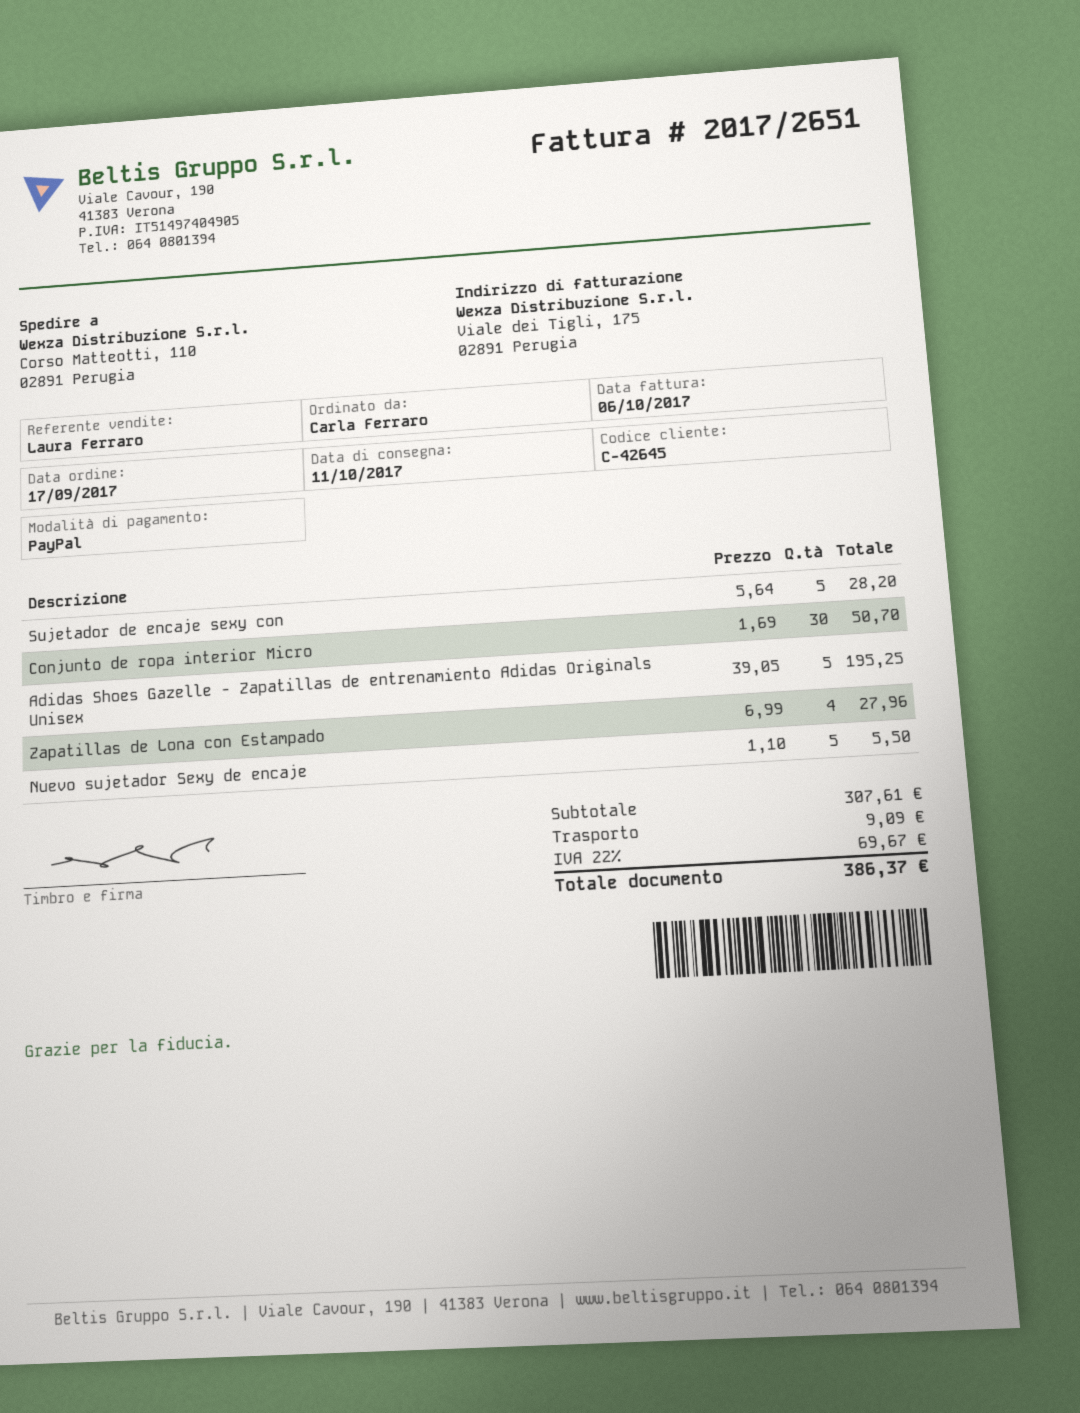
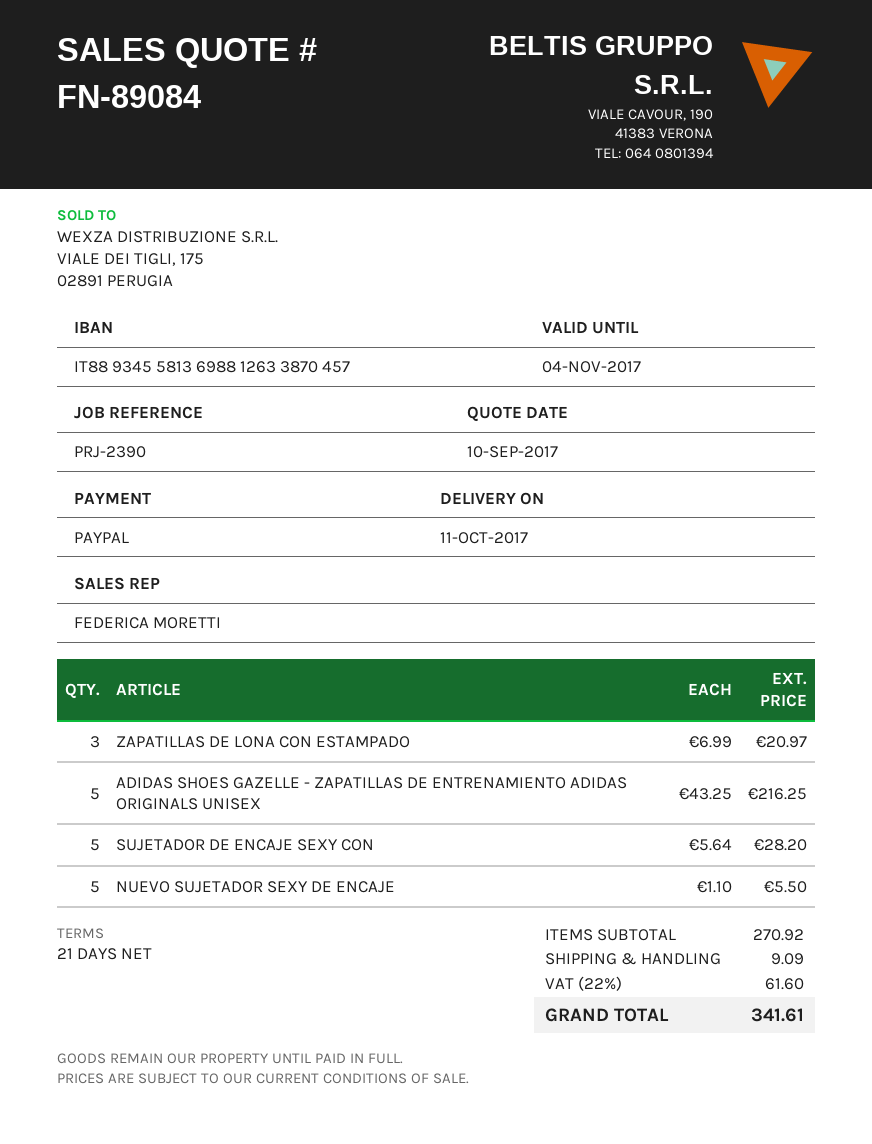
sales rep: Laura Ferraro -> FEDERICA MORETTI
Conjunto de ropa interior Micro: 30 x 1.69 = 50.70 -> none
Adidas Shoes Gazelle - Zapatillas de entrenamiento Adidas Originals Unisex: 5 x 39.05 = 195.25 -> 5 x 43.25 = 216.25
Zapatillas de Lona con Estampado: 4 x 6.99 = 27.96 -> 3 x 6.99 = 20.97
subtotal: 307.61 -> 270.92
tax: 22% = 69.67 -> 22% = 61.60
total: 386.37 -> 341.61

